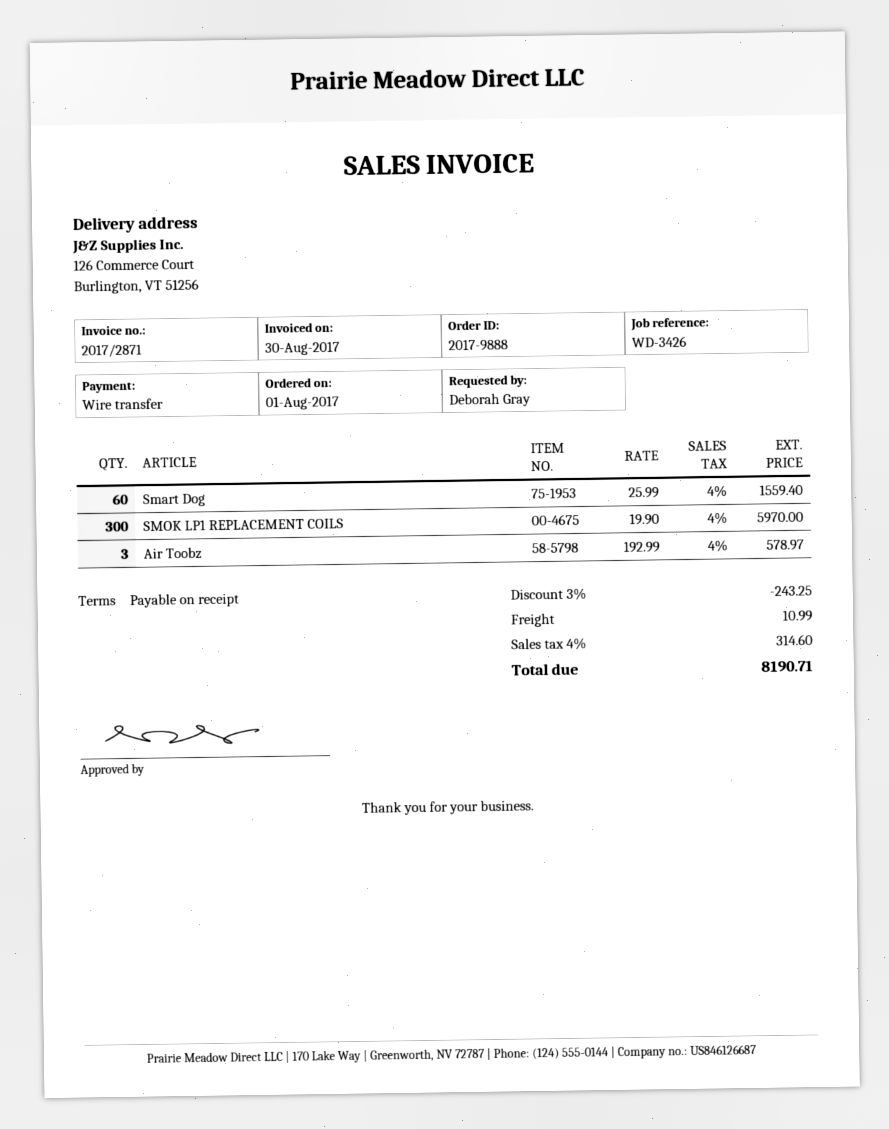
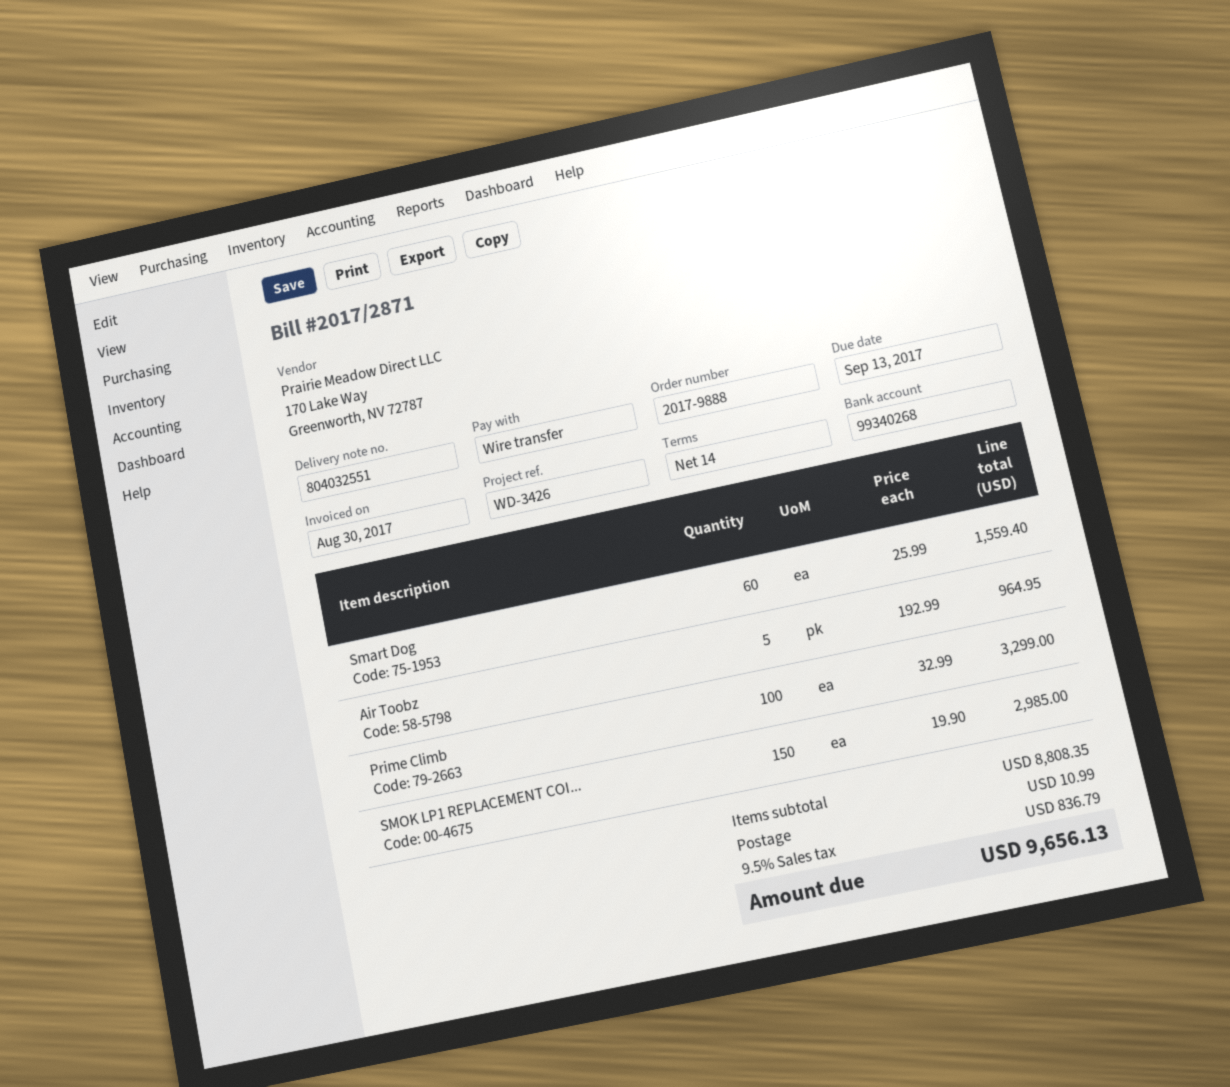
payment terms: on receipt -> 14 days
SMOK LP1 REPLACEMENT COILS: 300 x 19.90 = 5970.00 -> 150 x 19.90 = 2985.00
Air Toobz: 3 x 192.99 = 578.97 -> 5 x 192.99 = 964.95
Prime Climb: none -> 100 x 32.99 = 3299.00
discount: 3% = 243.25 -> none
tax: 4% = 314.60 -> 9.5% = 836.79
total: 8190.71 -> 9656.13

